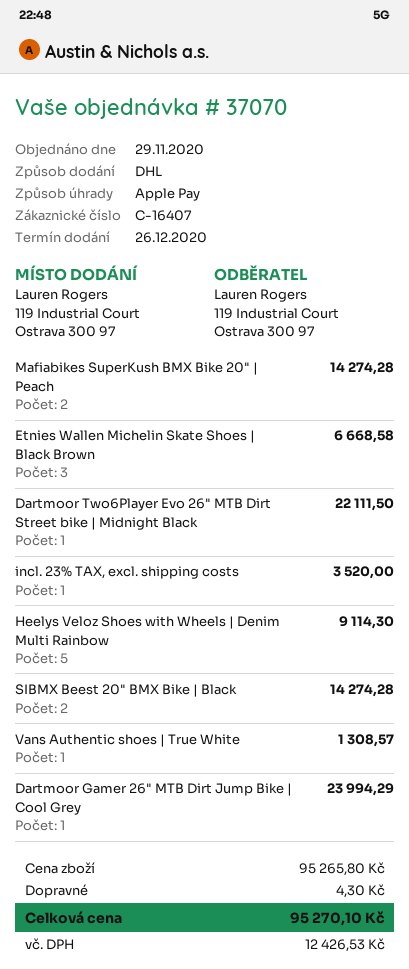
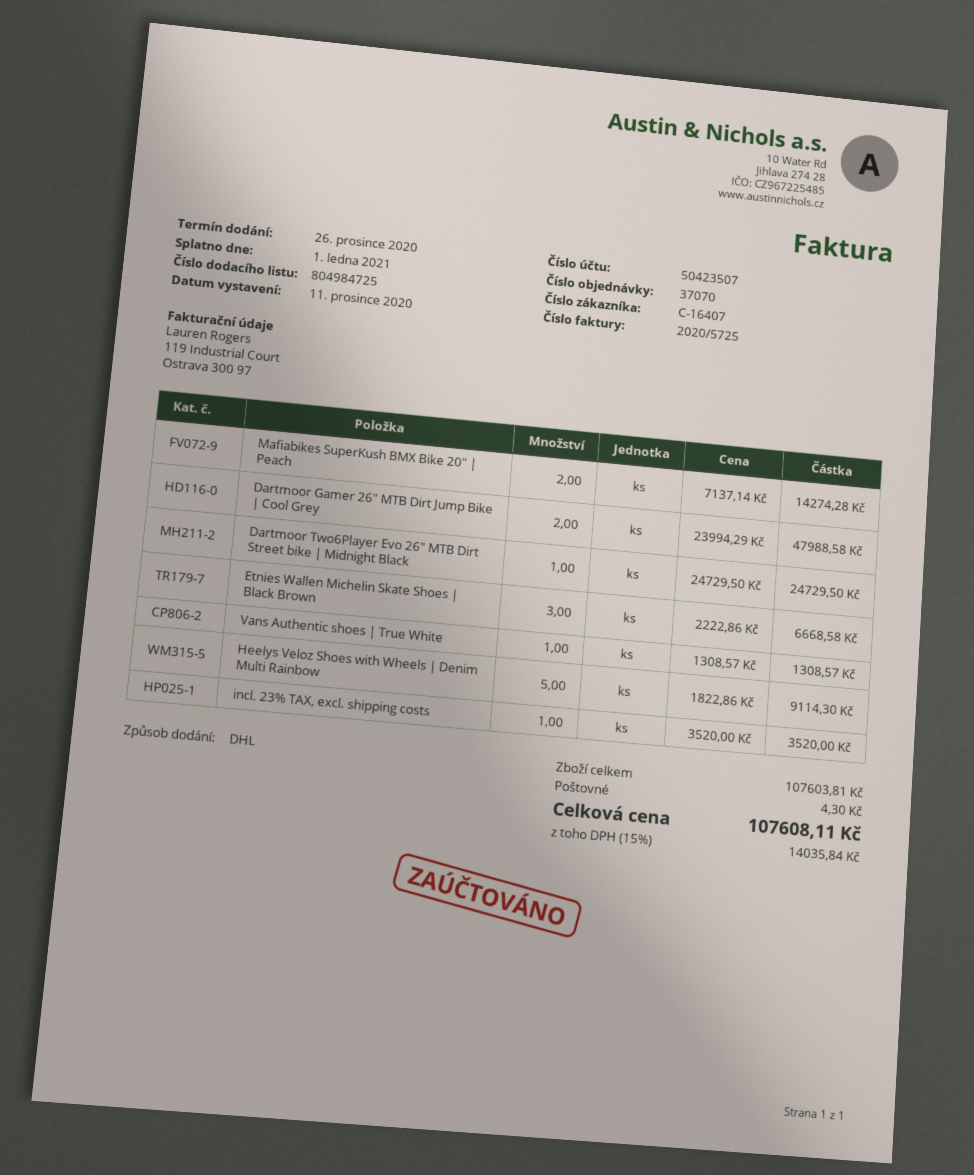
Dartmoor Two6Player Evo 26" MTB Dirt Street bike | Midnight Black: 1 for 22111.50 -> 1 for 24729.50
SIBMX Beest 20" BMX Bike | Black: 2 for 14274.28 -> none
Dartmoor Gamer 26" MTB Dirt Jump Bike | Cool Grey: 1 for 23994.29 -> 2 for 47988.58
subtotal: 95265.80 -> 107603.81
tax: 12426.53 -> 14035.84
total: 95270.10 -> 107608.11

